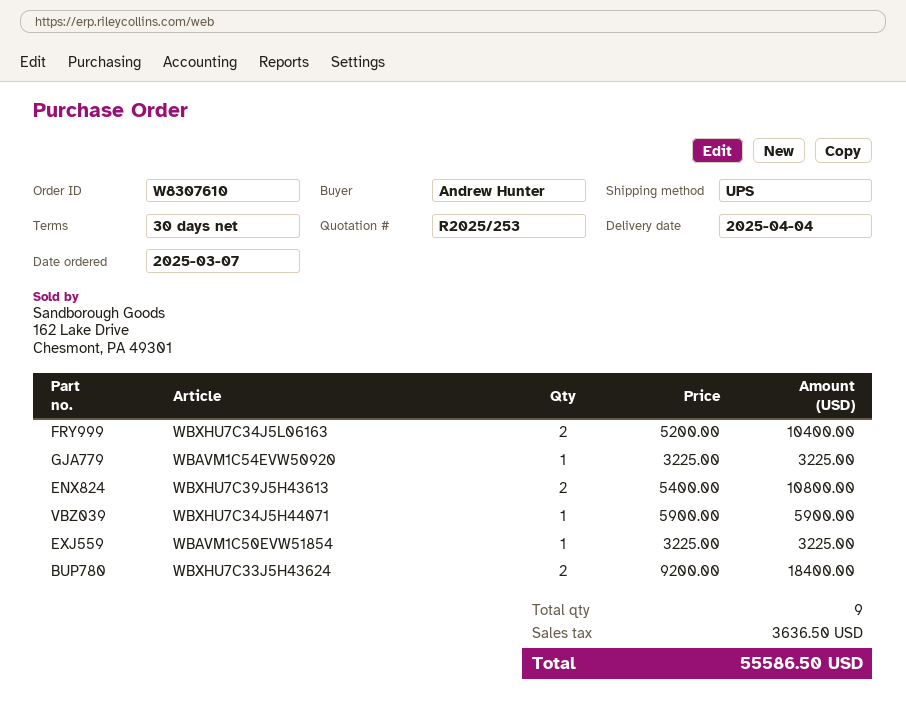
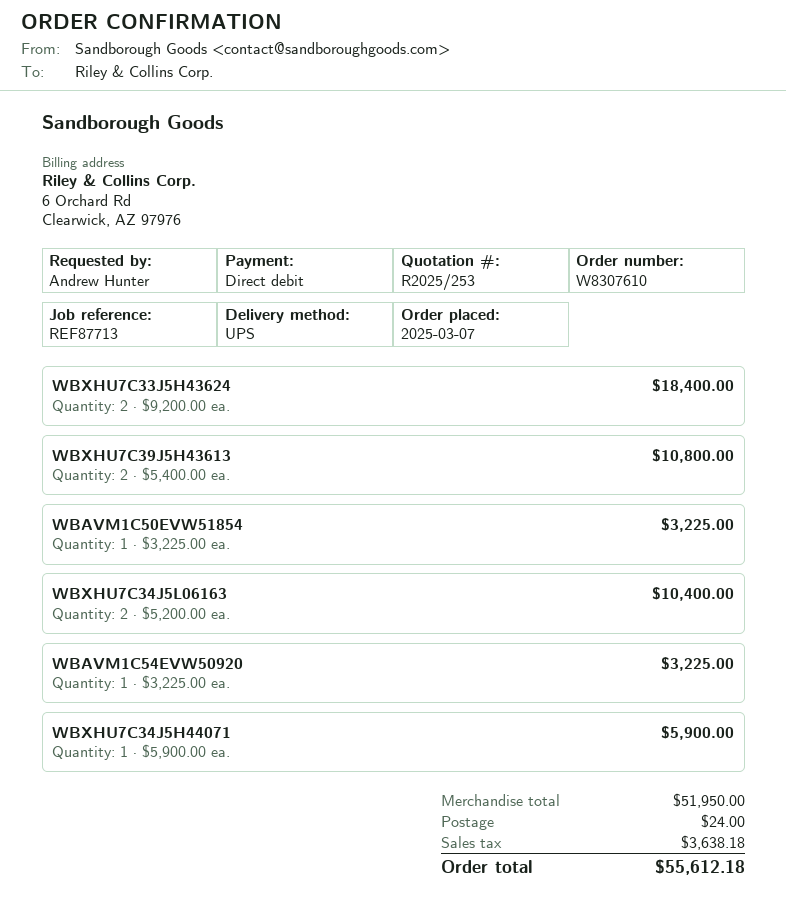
shipping: none -> 24.00
tax: 3636.50 -> 3638.18
total: 55586.50 -> 55612.18

